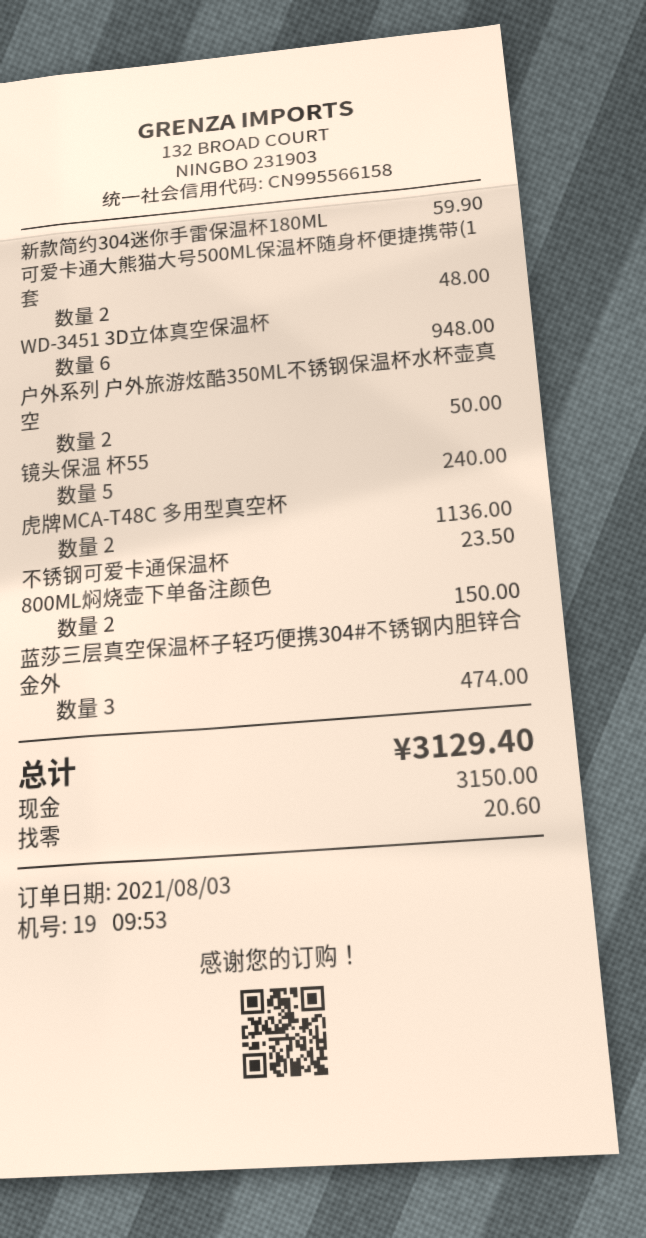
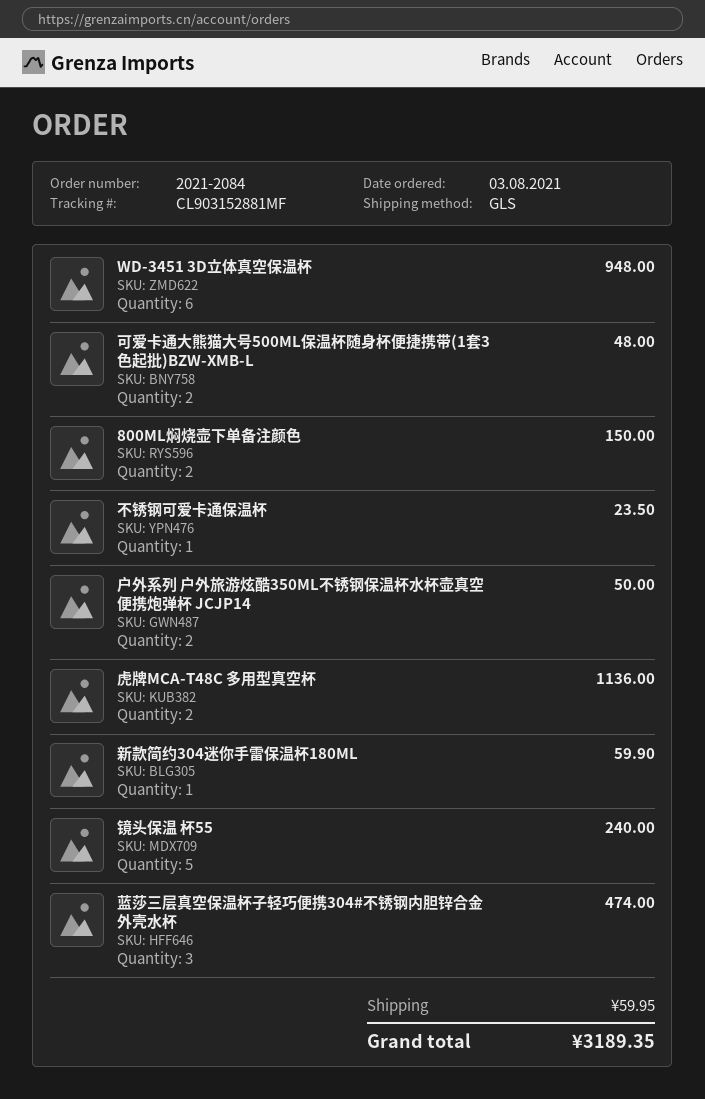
shipping: none -> 59.95
total: 3129.40 -> 3189.35

